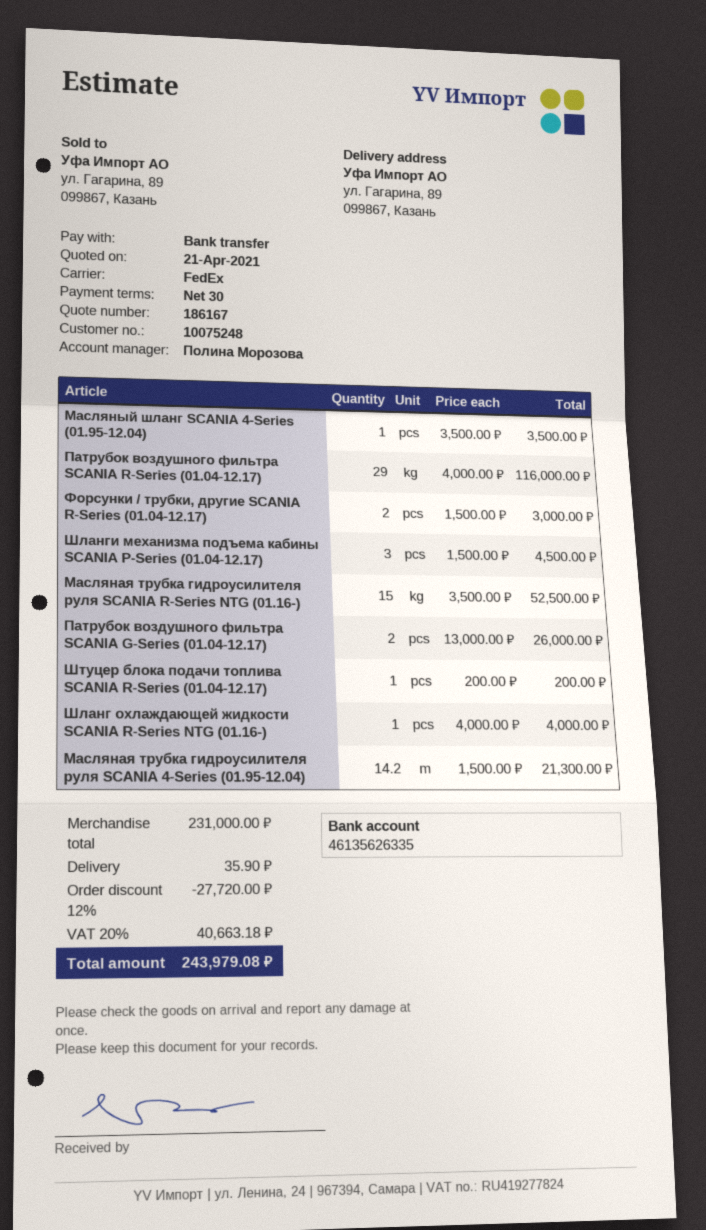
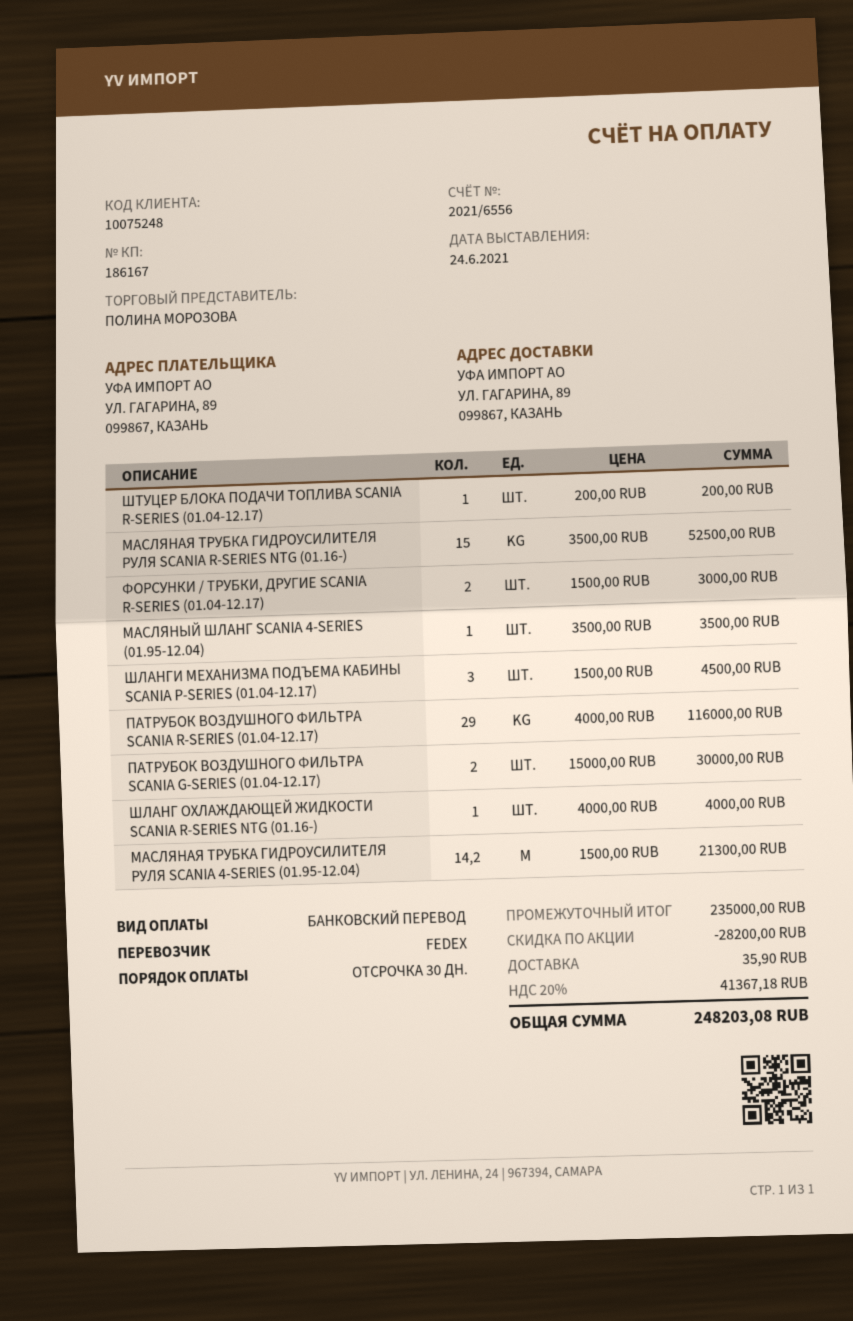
Патрубок воздушного фильтра SCANIA G-Series (01.04-12.17): 2 x 13000.00 = 26000.00 -> 2 x 15000.00 = 30000.00
subtotal: 231000.00 -> 235000.00
discount: 27720.00 -> 28200.00
tax: 20% = 40663.18 -> 20% = 41367.18
total: 243979.08 -> 248203.08

